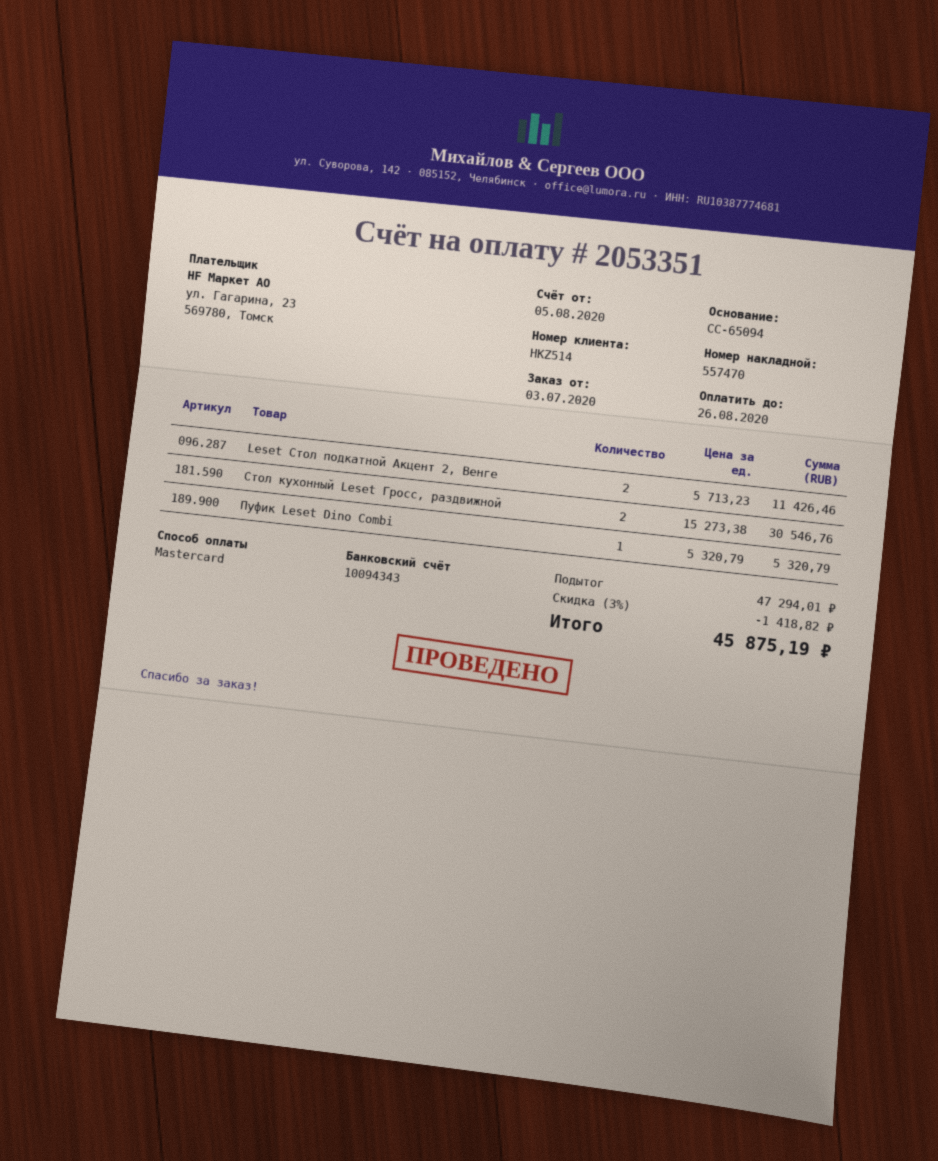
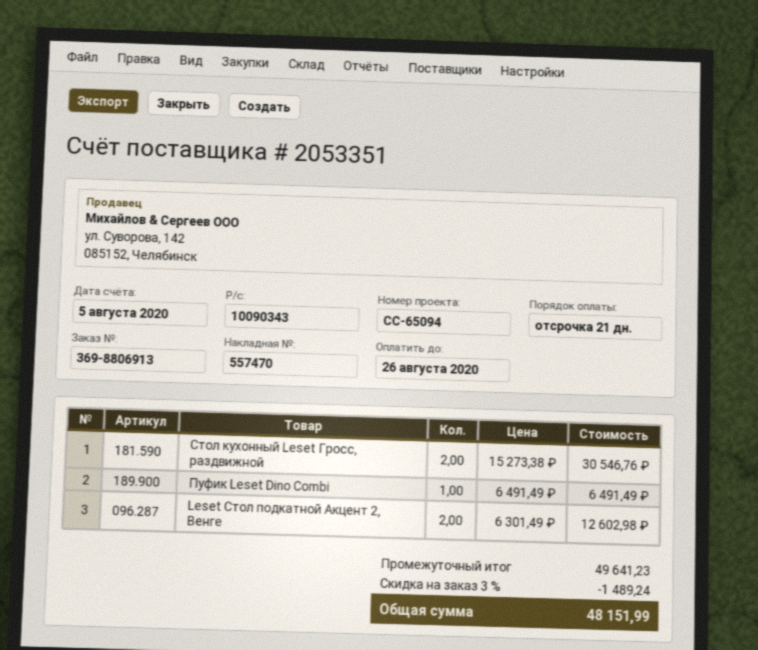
bank account: 10094343 -> 10090343
Leset Стол подкатной Акцент 2, Венге: 2 x 5713.23 = 11426.46 -> 2 x 6301.49 = 12602.98
Пуфик Leset Dino Combi: 1 x 5320.79 = 5320.79 -> 1 x 6491.49 = 6491.49
subtotal: 47294.01 -> 49641.23
discount: 3% = 1418.82 -> 3% = 1489.24
total: 45875.19 -> 48151.99

